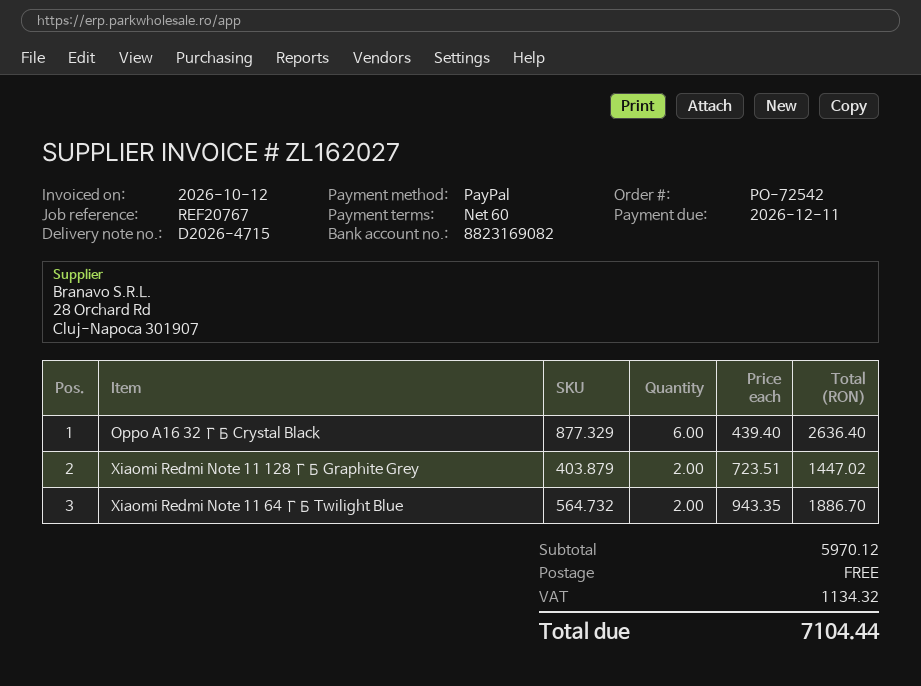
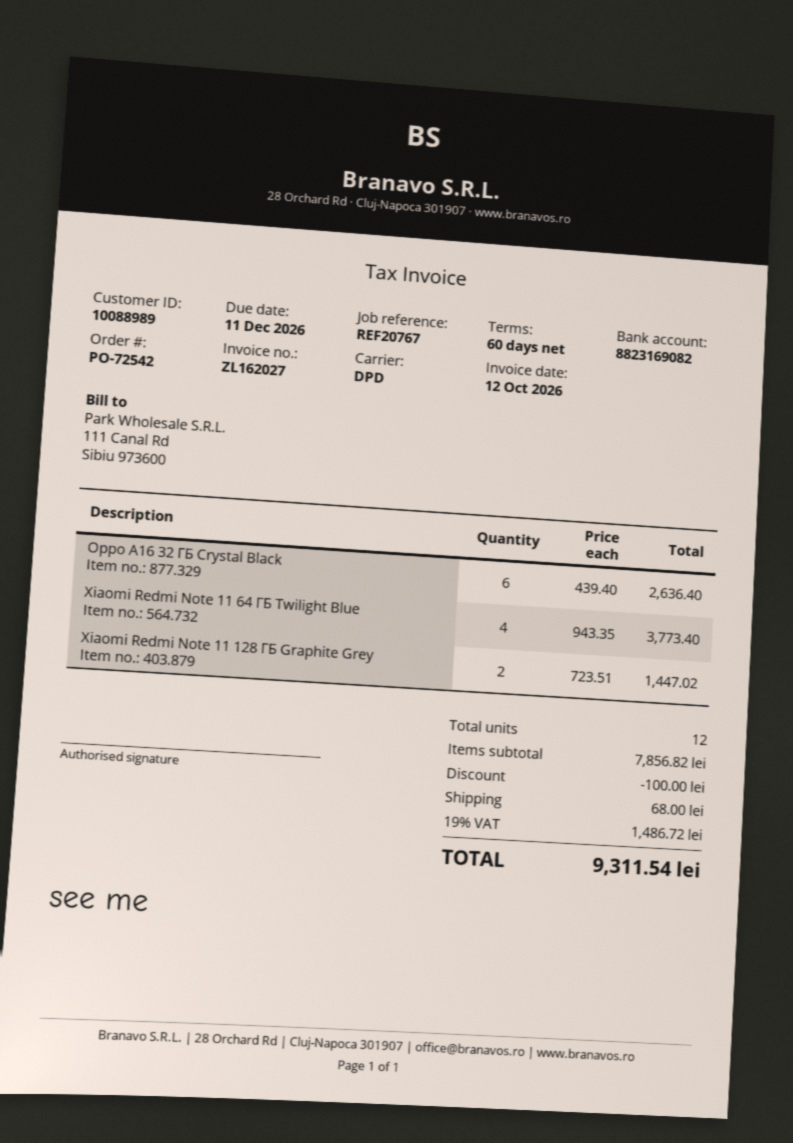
Xiaomi Redmi Note 11 64 ГБ Twilight Blue: 2 x 943.35 = 1886.70 -> 4 x 943.35 = 3773.40
subtotal: 5970.12 -> 7856.82
discount: none -> 100.00
shipping: 0.00 -> 68.00
tax: 1134.32 -> 1486.72
total: 7104.44 -> 9311.54

